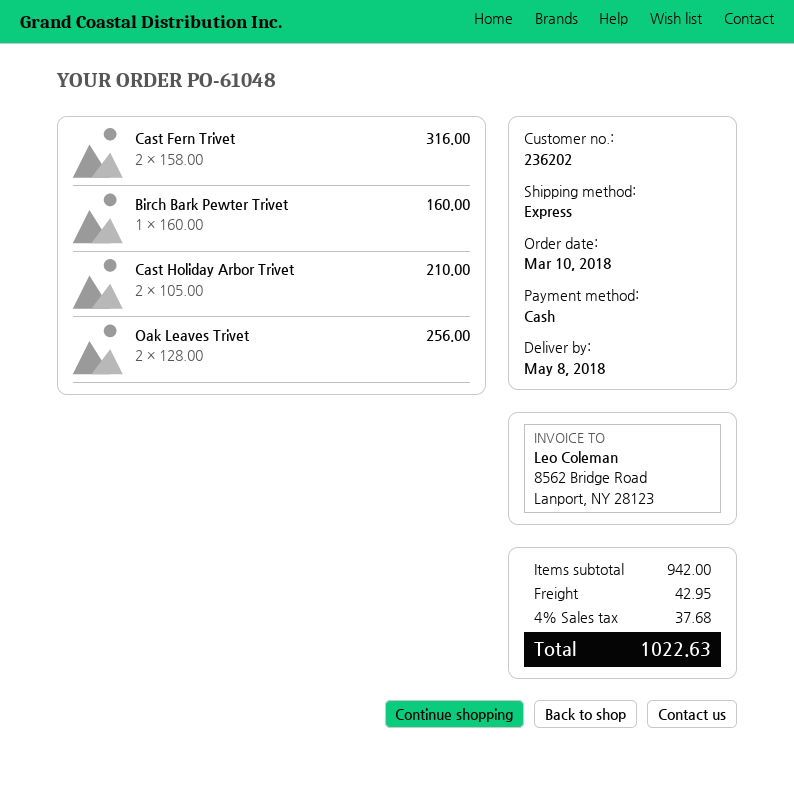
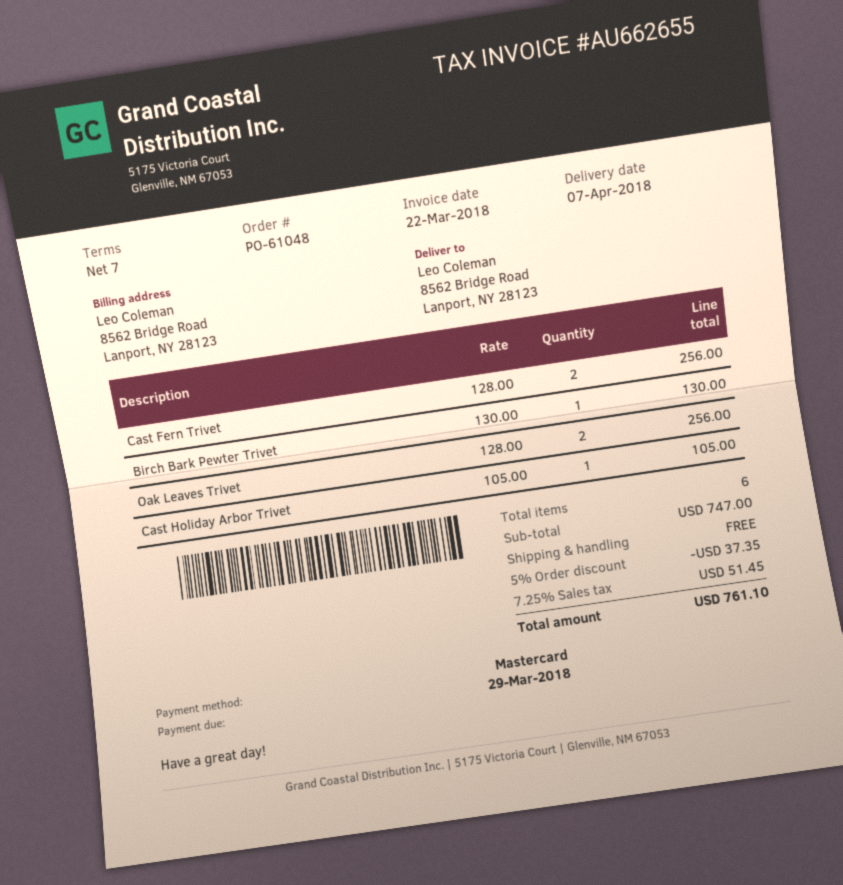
delivery date: 2018-05-08 -> 2018-04-07
payment method: cash -> Mastercard
Cast Fern Trivet: 2 x 158.00 = 316.00 -> 2 x 128.00 = 256.00
Birch Bark Pewter Trivet: 1 x 160.00 = 160.00 -> 1 x 130.00 = 130.00
Cast Holiday Arbor Trivet: 2 x 105.00 = 210.00 -> 1 x 105.00 = 105.00
subtotal: 942.00 -> 747.00
discount: none -> 5% = 37.35
shipping: 42.95 -> 0.00
tax: 4% = 37.68 -> 7.25% = 51.45
total: 1022.63 -> 761.10

